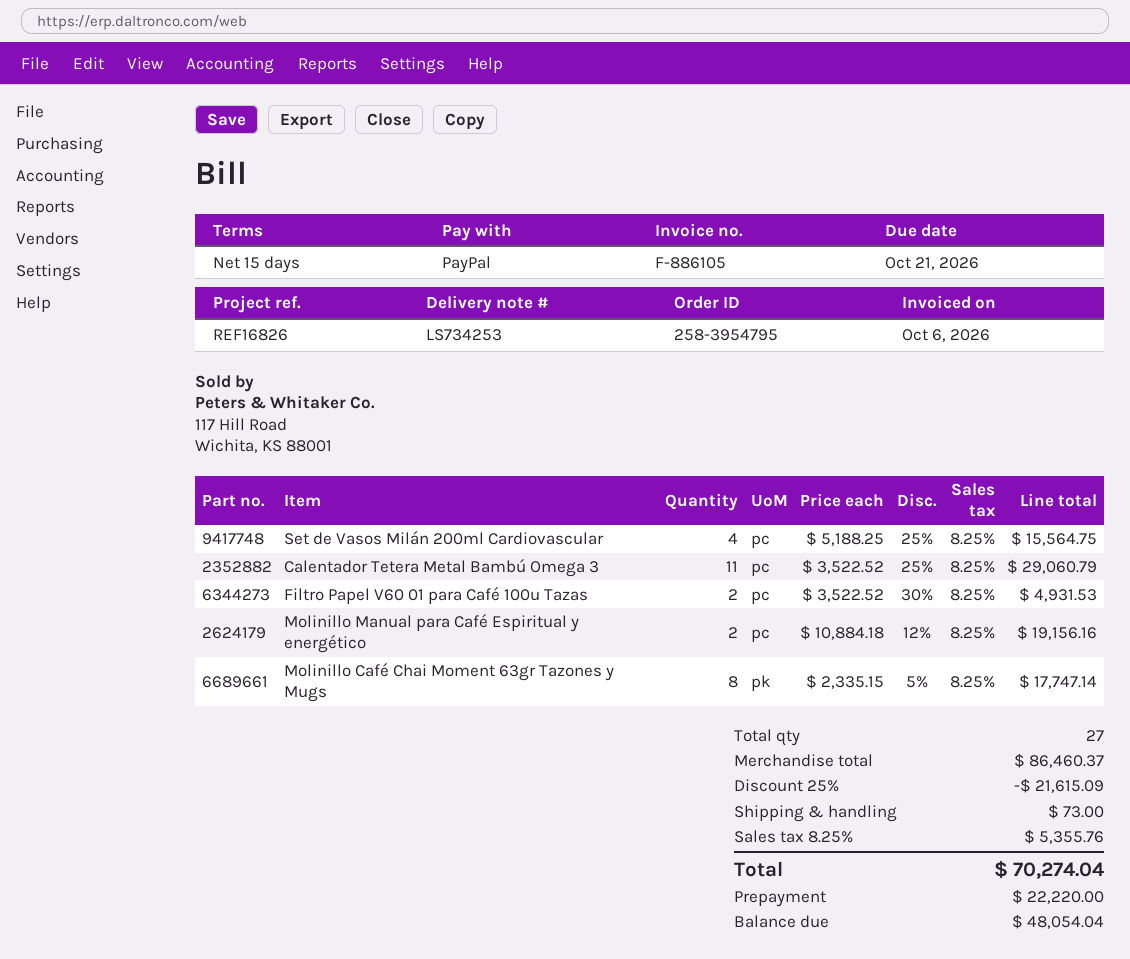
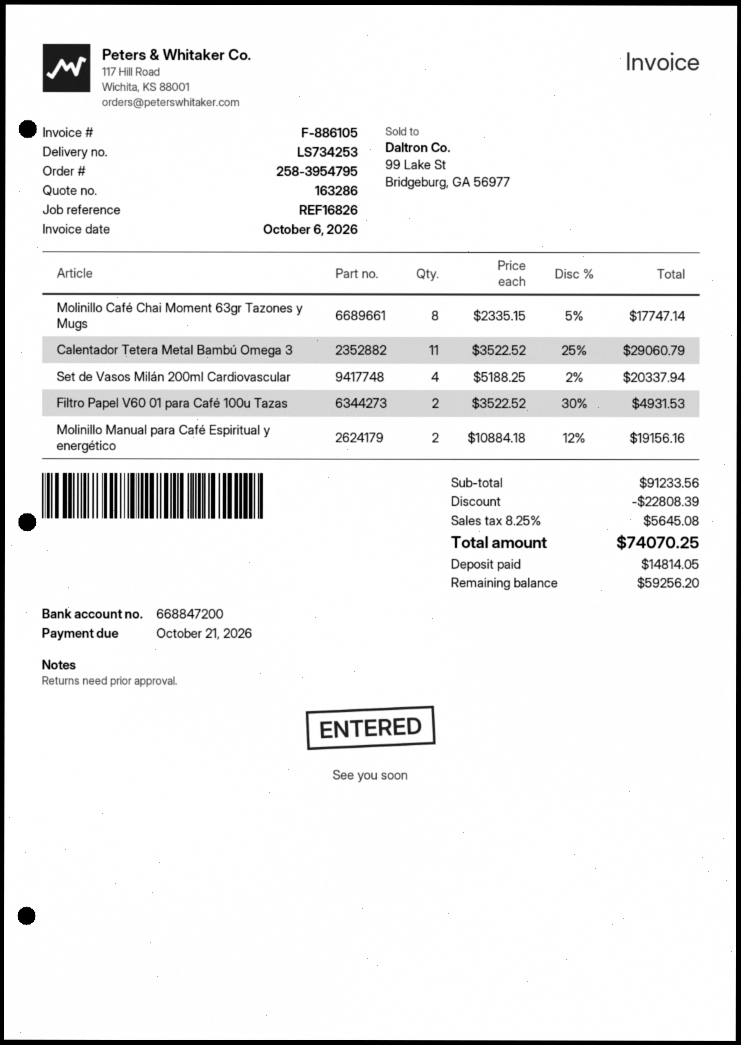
Set de Vasos Milán 200ml Cardiovascular: 4 x 5188.25 - 25% = 15564.75 -> 4 x 5188.25 - 2% = 20337.94
subtotal: 86460.37 -> 91233.56
discount: 21615.09 -> 22808.39
shipping: 73.00 -> none
tax: 8.25% = 5355.76 -> 8.25% = 5645.08
total: 70274.04 -> 74070.25
deposit: 22220.00 -> 14814.05
balance: 48054.04 -> 59256.20

